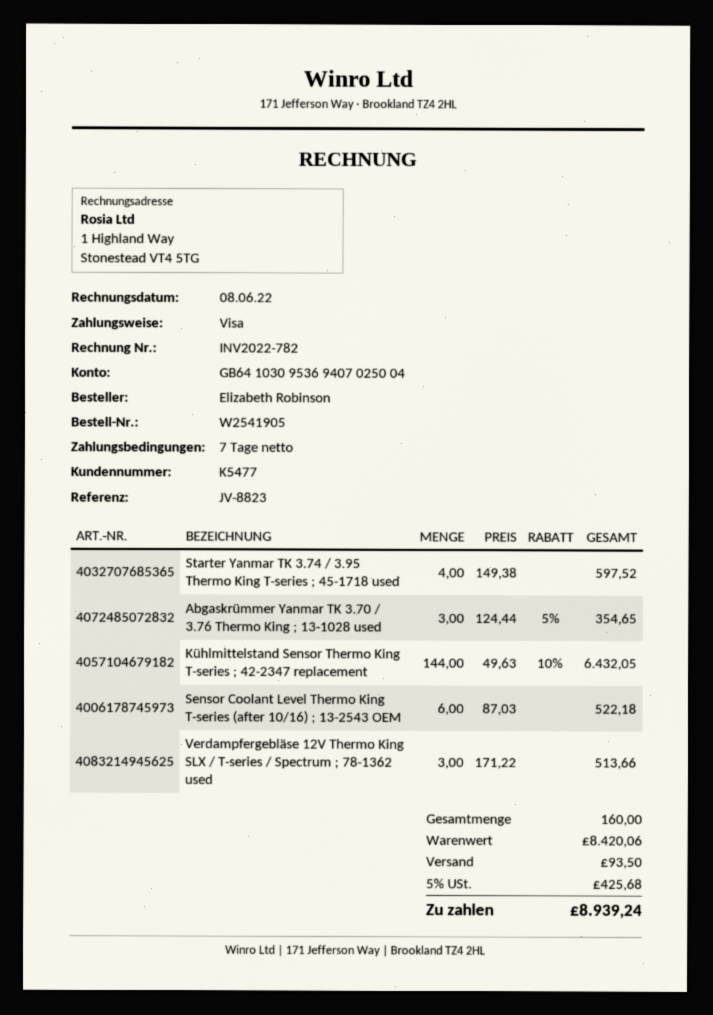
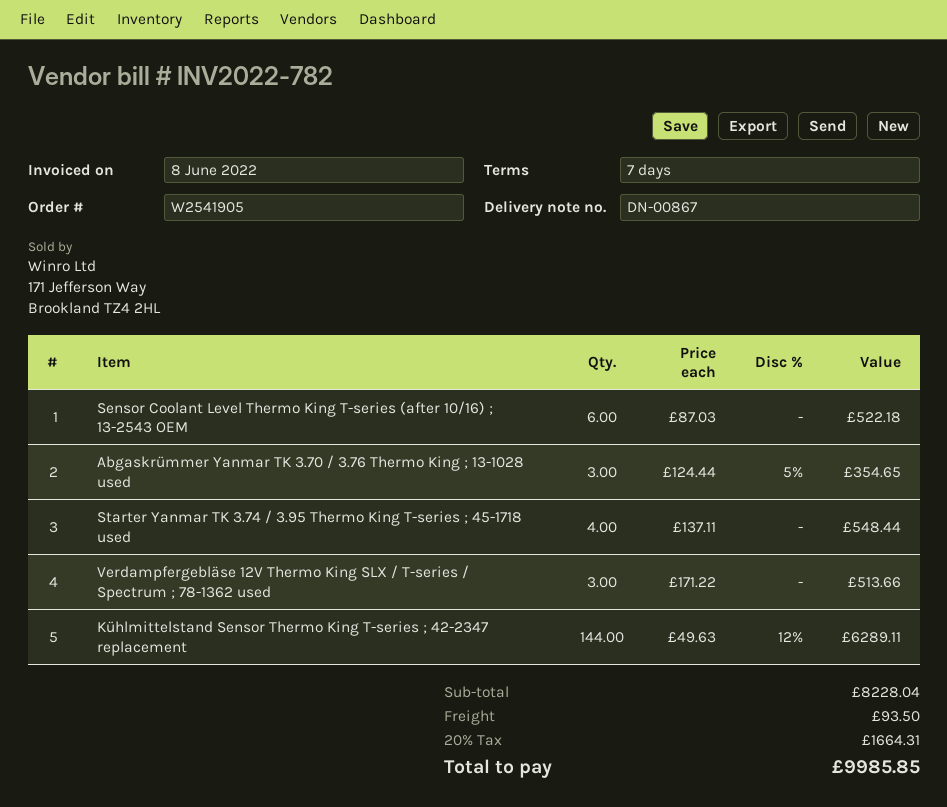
Starter Yanmar TK 3.74 / 3.95 Thermo King T-series ; 45-1718 used: 4 x 149.38 = 597.52 -> 4 x 137.11 = 548.44
Kühlmittelstand Sensor Thermo King T-series ; 42-2347 replacement: 144 x 49.63 - 10% = 6432.05 -> 144 x 49.63 - 12% = 6289.11
subtotal: 8420.06 -> 8228.04
tax: 5% = 425.68 -> 20% = 1664.31
total: 8939.24 -> 9985.85

